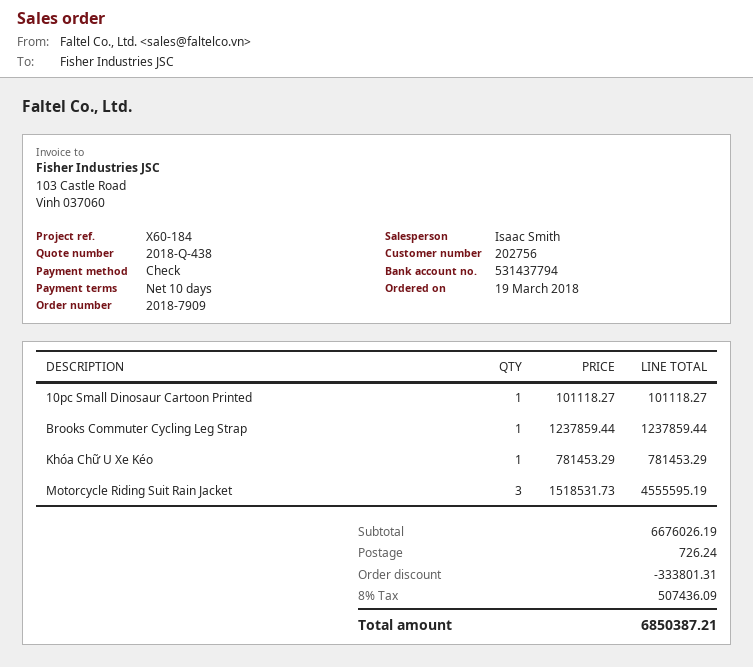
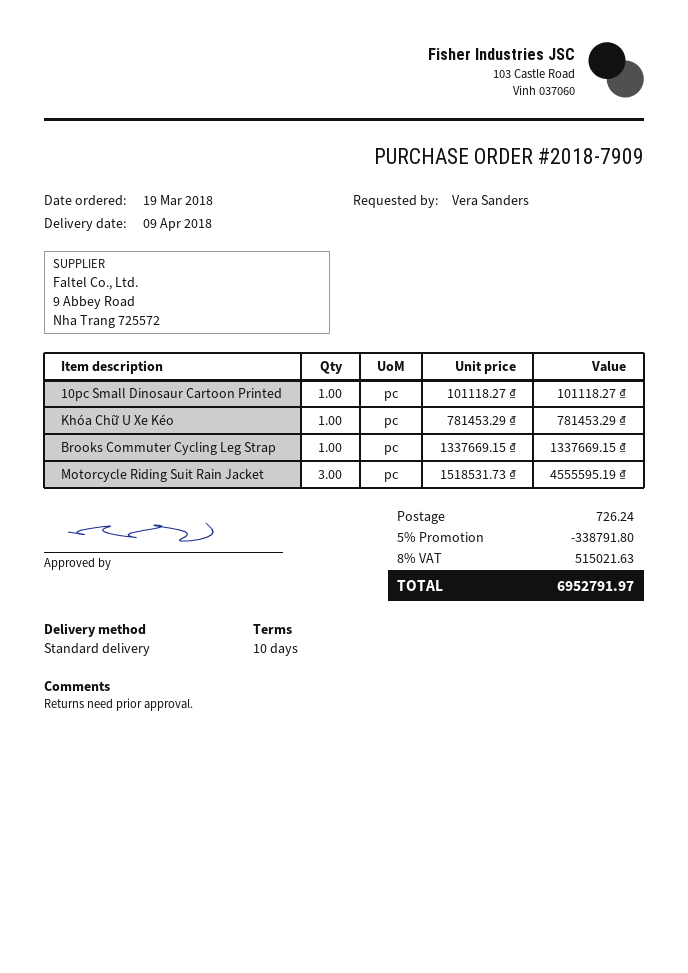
Brooks Commuter Cycling Leg Strap: 1 x 1237859.44 = 1237859.44 -> 1 x 1337669.15 = 1337669.15
discount: 333801.31 -> 338791.80
tax: 8% = 507436.09 -> 8% = 515021.63
total: 6850387.21 -> 6952791.97

